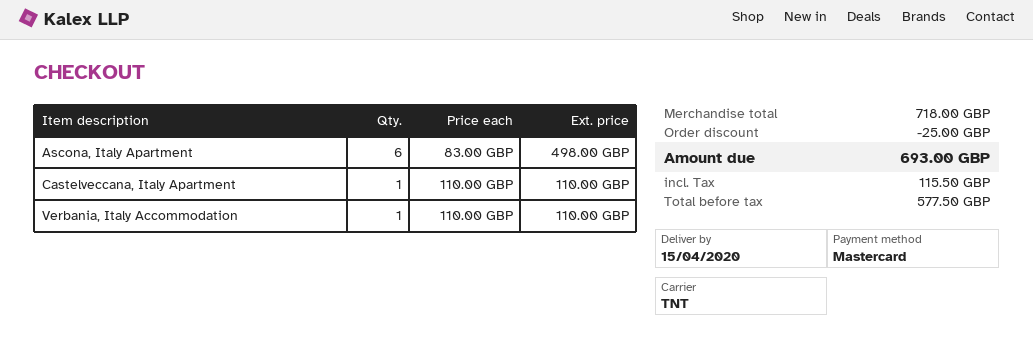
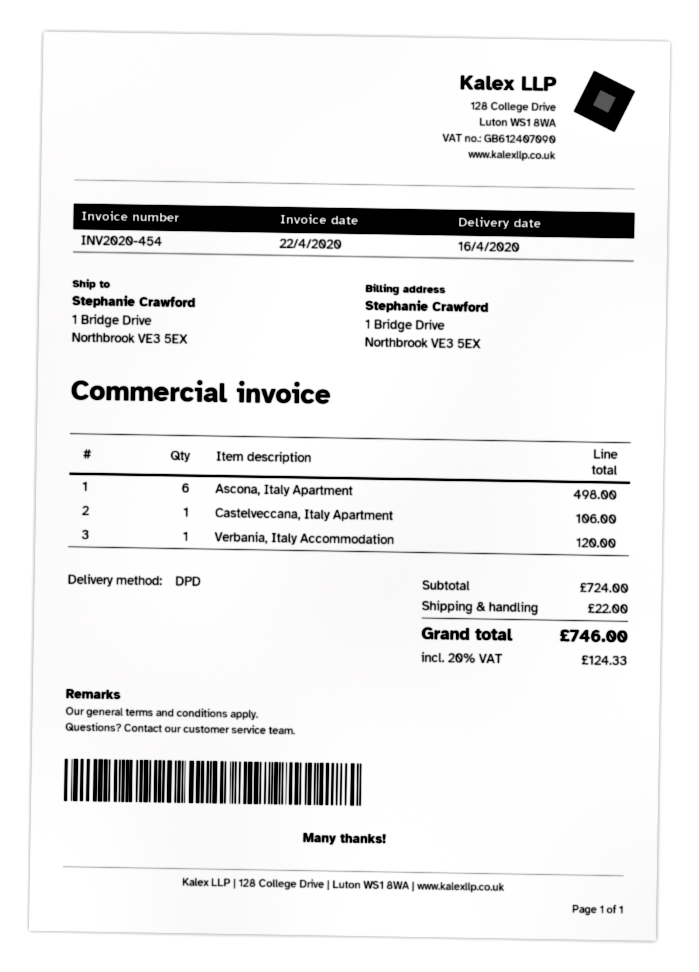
delivery date: 2020-04-15 -> 2020-04-16
shipping method: TNT -> DPD
Castelveccana, Italy Apartment: 1 for 110.00 -> 1 for 106.00
Verbania, Italy Accommodation: 1 for 110.00 -> 1 for 120.00
subtotal: 718.00 -> 724.00
discount: 25.00 -> none
shipping: none -> 22.00
tax: 115.50 -> 124.33
total: 693.00 -> 746.00

